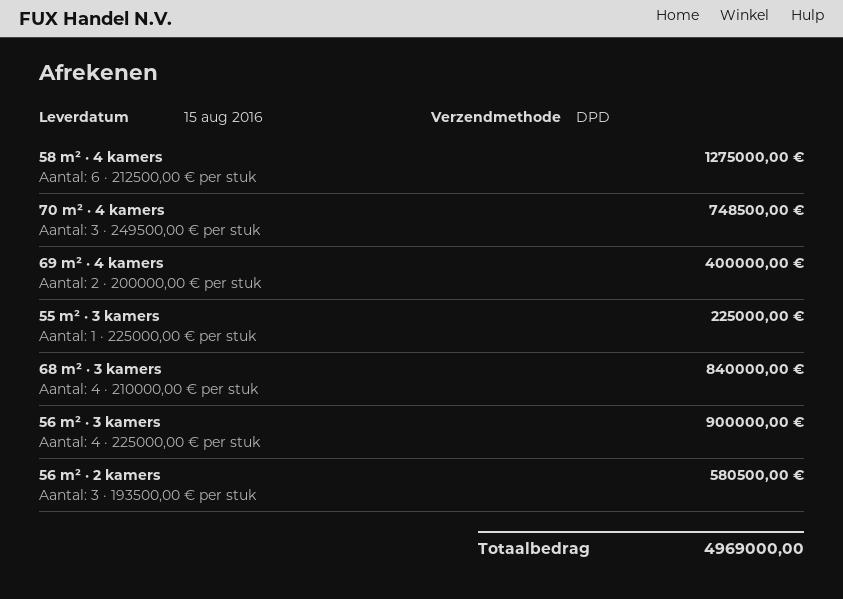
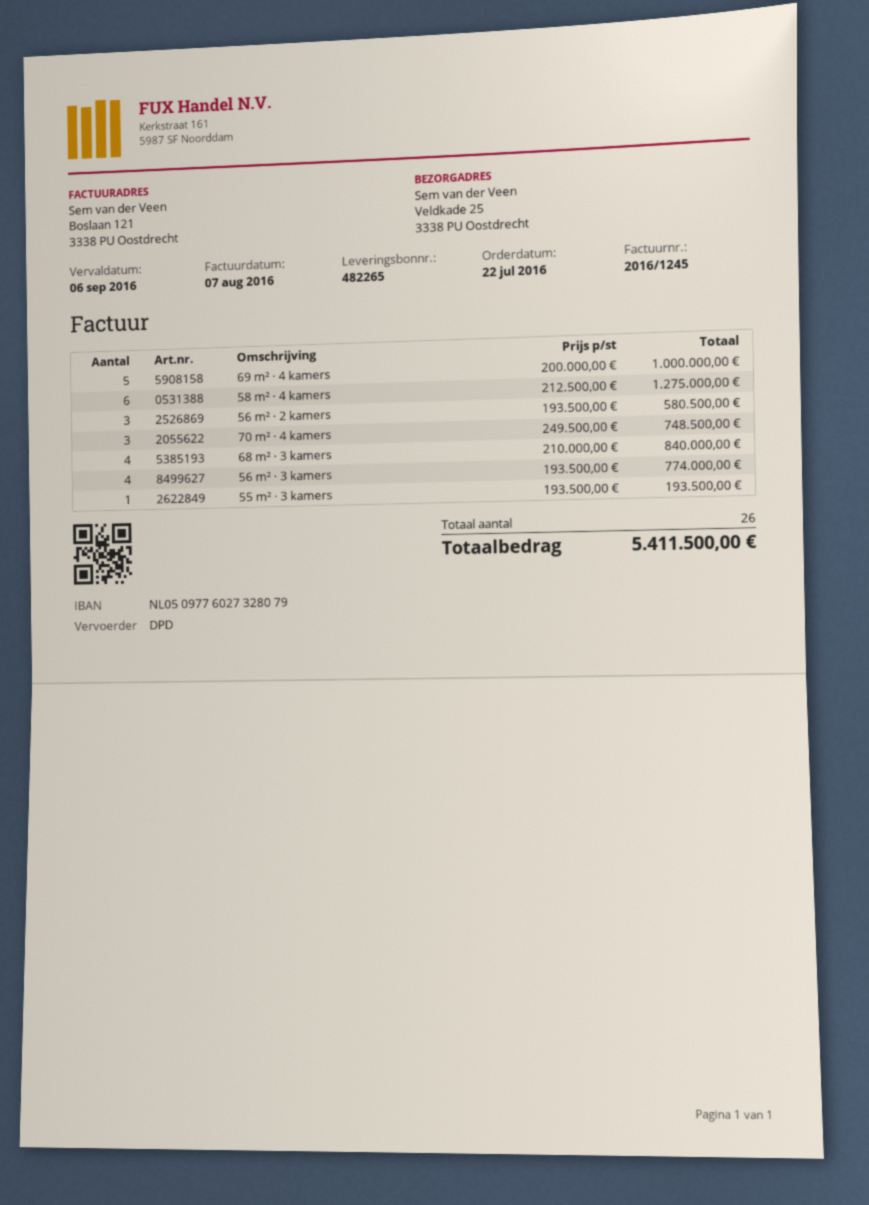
69 m² · 4 kamers: 2 x 200000.00 = 400000.00 -> 5 x 200000.00 = 1000000.00
55 m² · 3 kamers: 1 x 225000.00 = 225000.00 -> 1 x 193500.00 = 193500.00
56 m² · 3 kamers: 4 x 225000.00 = 900000.00 -> 4 x 193500.00 = 774000.00
total: 4969000.00 -> 5411500.00

